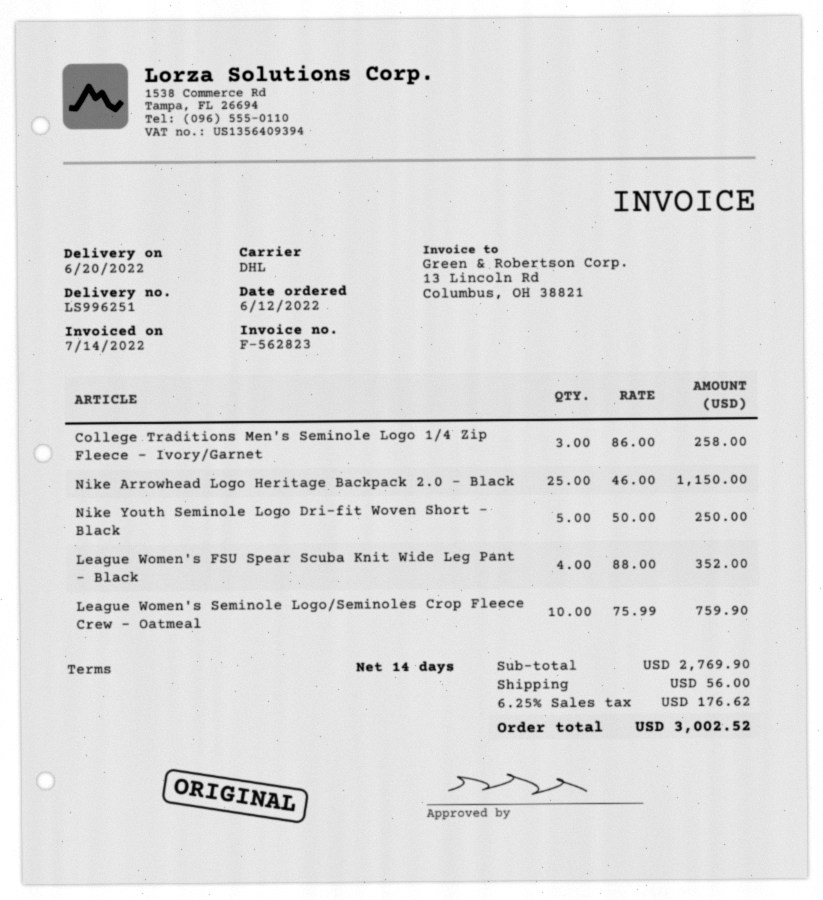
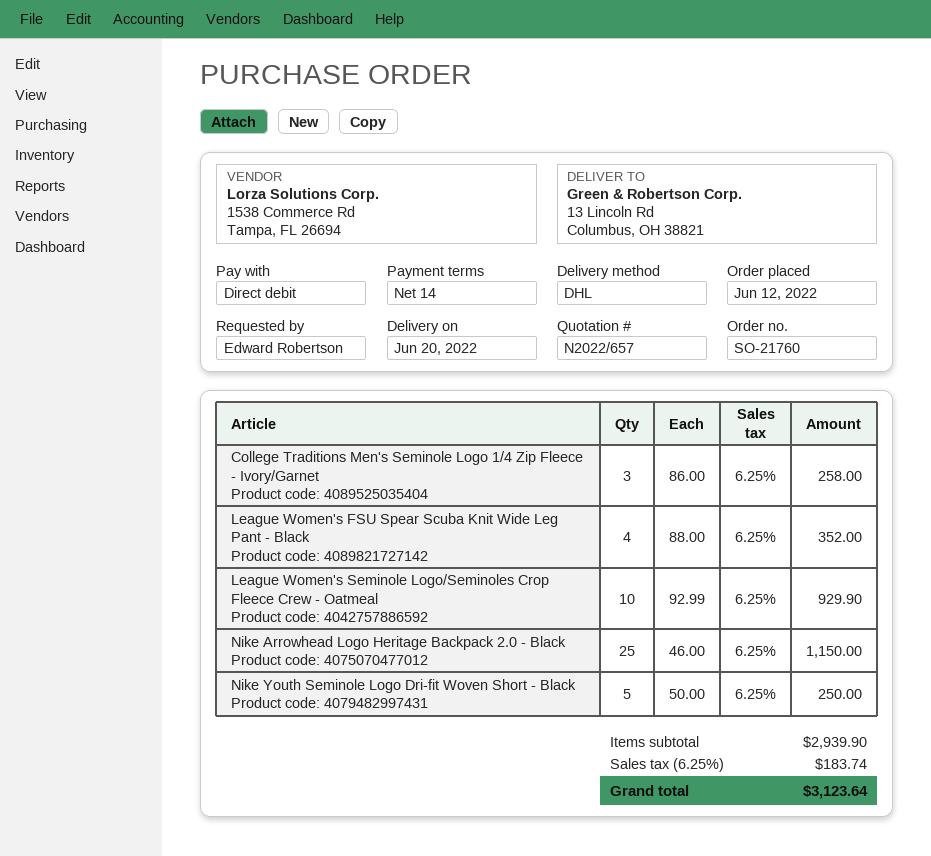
League Women's Seminole Logo/Seminoles Crop Fleece Crew - Oatmeal: 10 x 75.99 = 759.90 -> 10 x 92.99 = 929.90
subtotal: 2769.90 -> 2939.90
shipping: 56.00 -> none
tax: 6.25% = 176.62 -> 6.25% = 183.74
total: 3002.52 -> 3123.64

